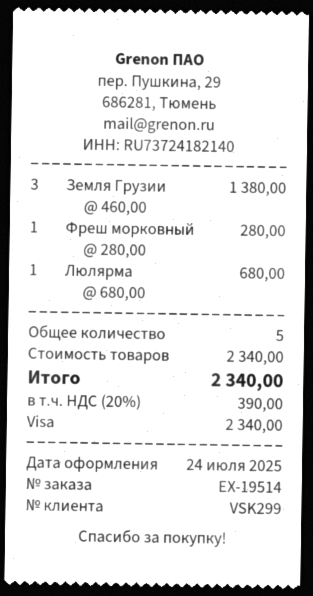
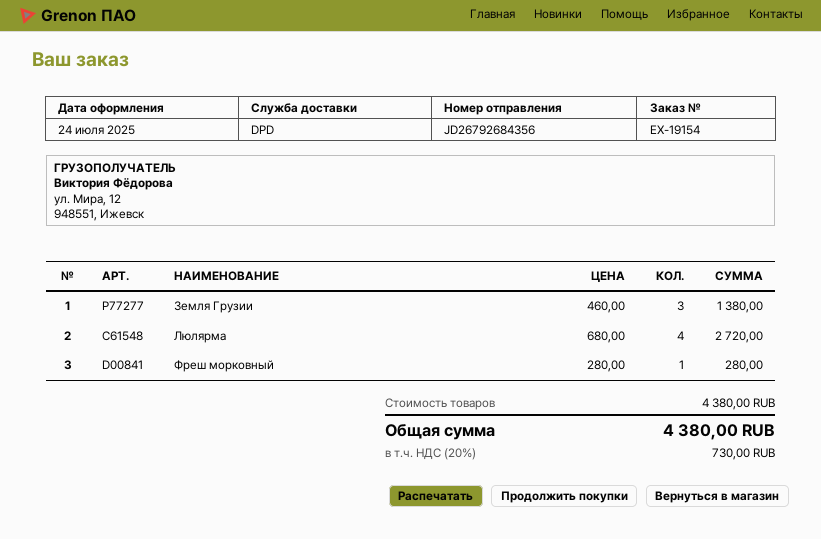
order number: EX-19514 -> EX-19154
Люлярма: 1 x 680.00 = 680.00 -> 4 x 680.00 = 2720.00
subtotal: 2340.00 -> 4380.00
tax: 20% = 390.00 -> 20% = 730.00
total: 2340.00 -> 4380.00

